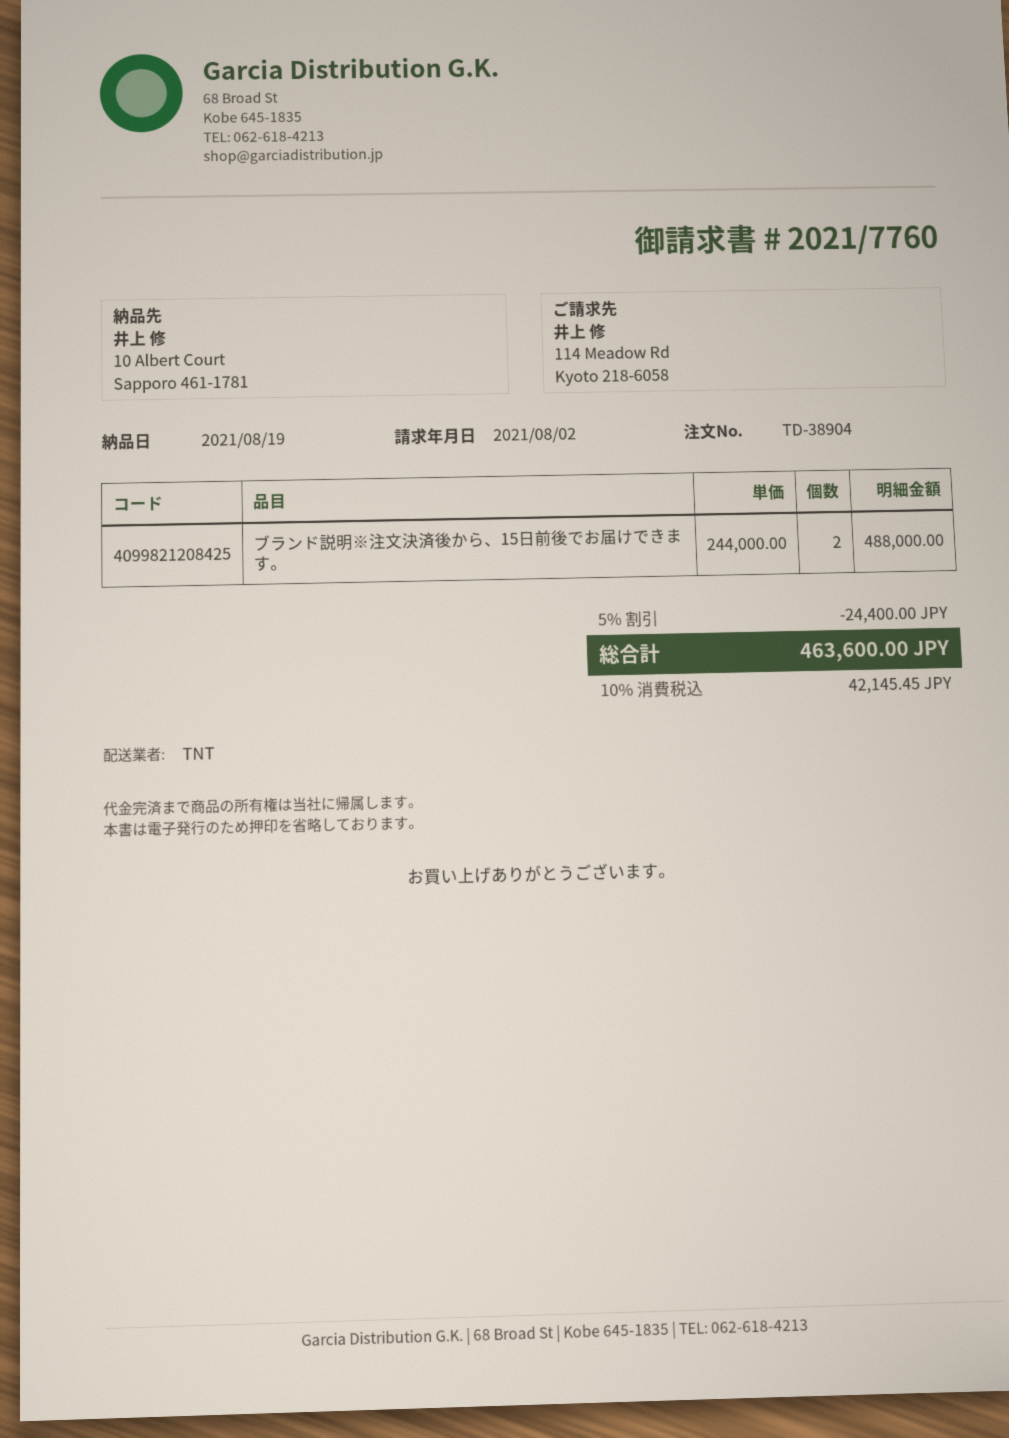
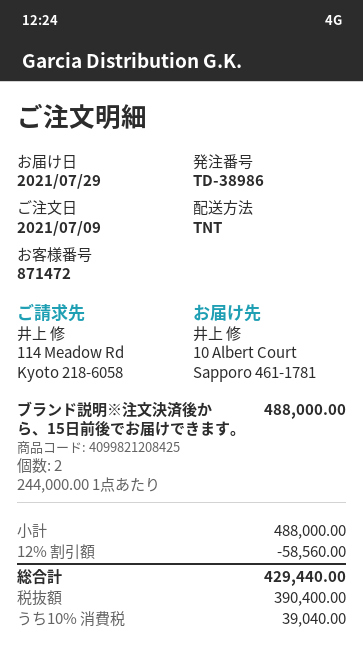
order number: TD-38904 -> TD-38986
delivery date: 2021-08-19 -> 2021-07-29
discount: 5% = 24400.00 -> 12% = 58560.00
tax: 10% = 42145.45 -> 10% = 39040.00
total: 463600.00 -> 429440.00

